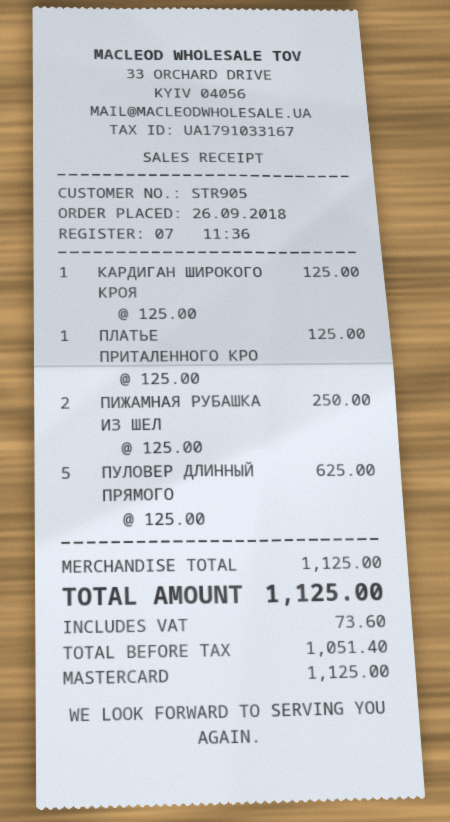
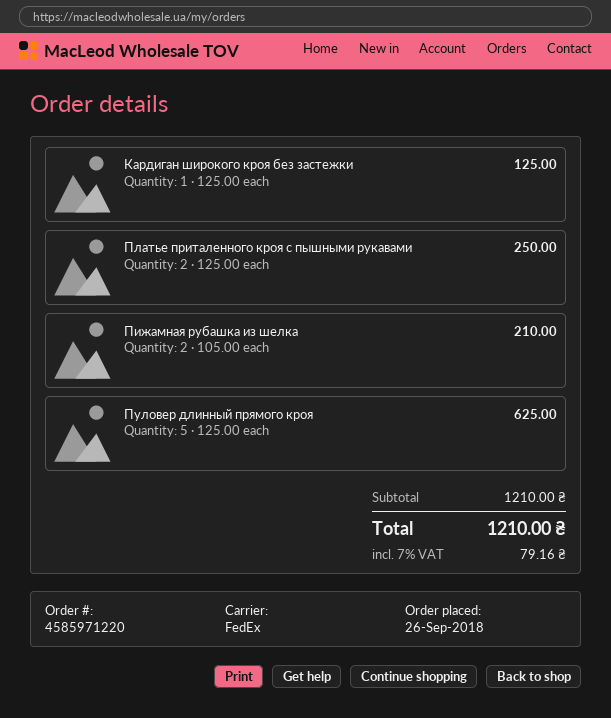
ПЛАТЬЕ ПРИТАЛЕННОГО КРО: 1 x 125.00 = 125.00 -> 2 x 125.00 = 250.00
ПИЖАМНАЯ РУБАШКА ИЗ ШЕЛ: 2 x 125.00 = 250.00 -> 2 x 105.00 = 210.00
subtotal: 1125.00 -> 1210.00
tax: 73.60 -> 79.16
total: 1125.00 -> 1210.00

